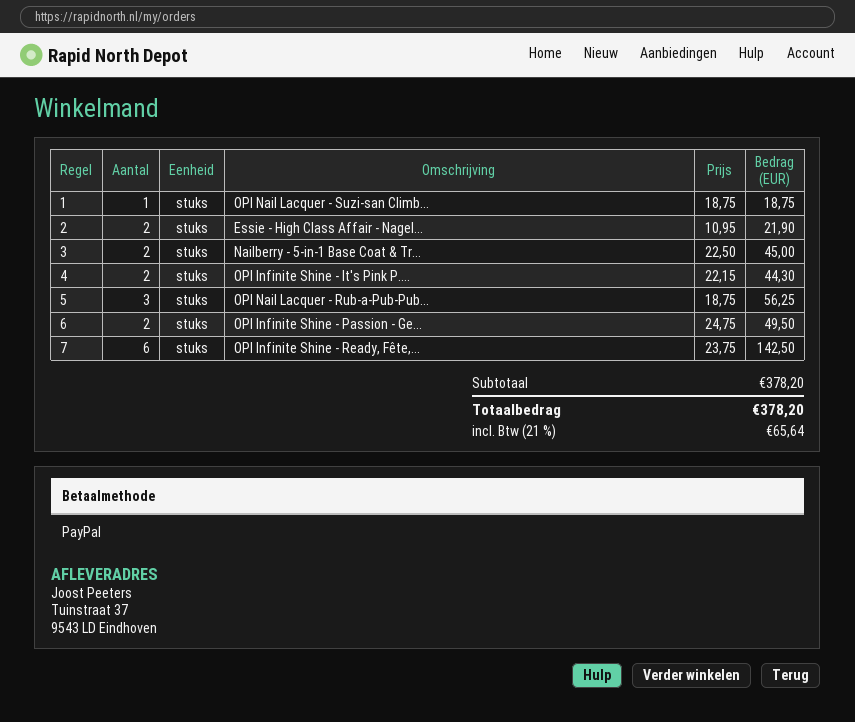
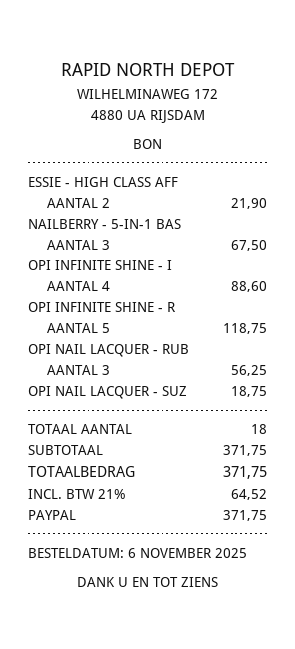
Nailberry - 5-in-1 Base Coat & Tr...: 2 for 45.00 -> 3 for 67.50
OPI Infinite Shine - It's Pink P....: 2 for 44.30 -> 4 for 88.60
OPI Infinite Shine - Passion - Ge...: 2 for 49.50 -> none
OPI Infinite Shine - Ready, Fête,...: 6 for 142.50 -> 5 for 118.75
subtotal: 378.20 -> 371.75
tax: 21% = 65.64 -> 21% = 64.52
total: 378.20 -> 371.75

